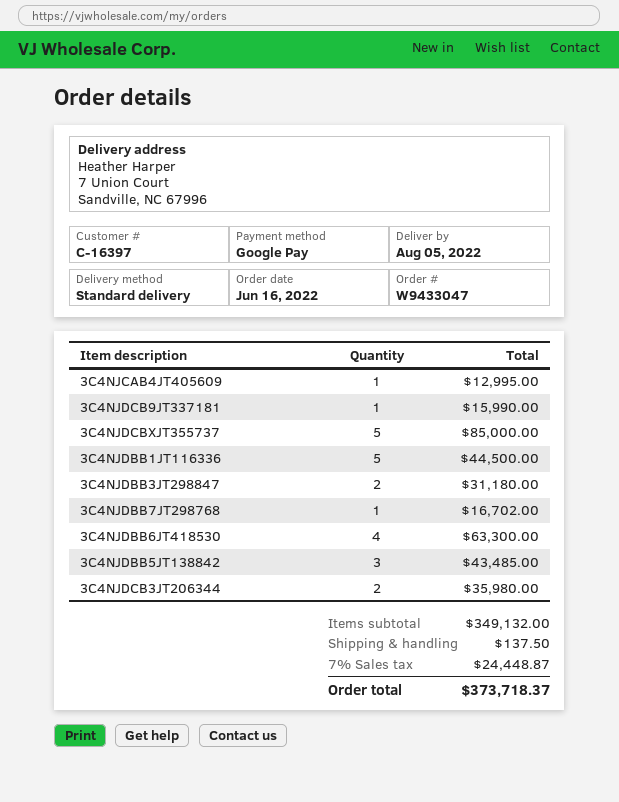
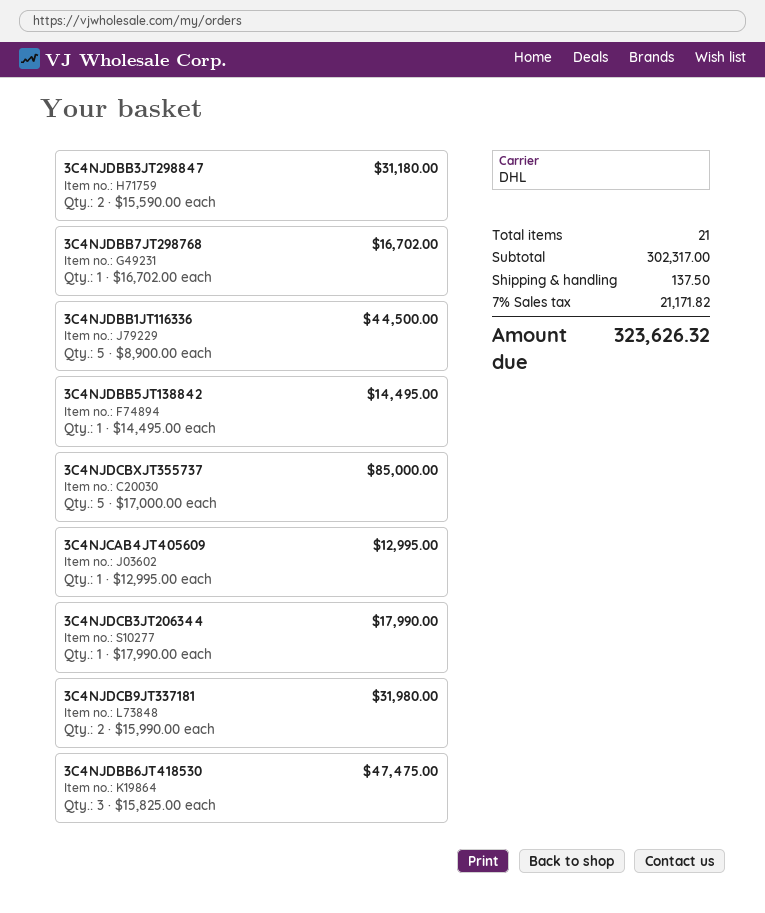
shipping method: standard -> DHL
3C4NJDCB9JT337181: 1 for 15990.00 -> 2 for 31980.00
3C4NJDBB6JT418530: 4 for 63300.00 -> 3 for 47475.00
3C4NJDBB5JT138842: 3 for 43485.00 -> 1 for 14495.00
3C4NJDCB3JT206344: 2 for 35980.00 -> 1 for 17990.00
subtotal: 349132.00 -> 302317.00
tax: 7% = 24448.87 -> 7% = 21171.82
total: 373718.37 -> 323626.32

